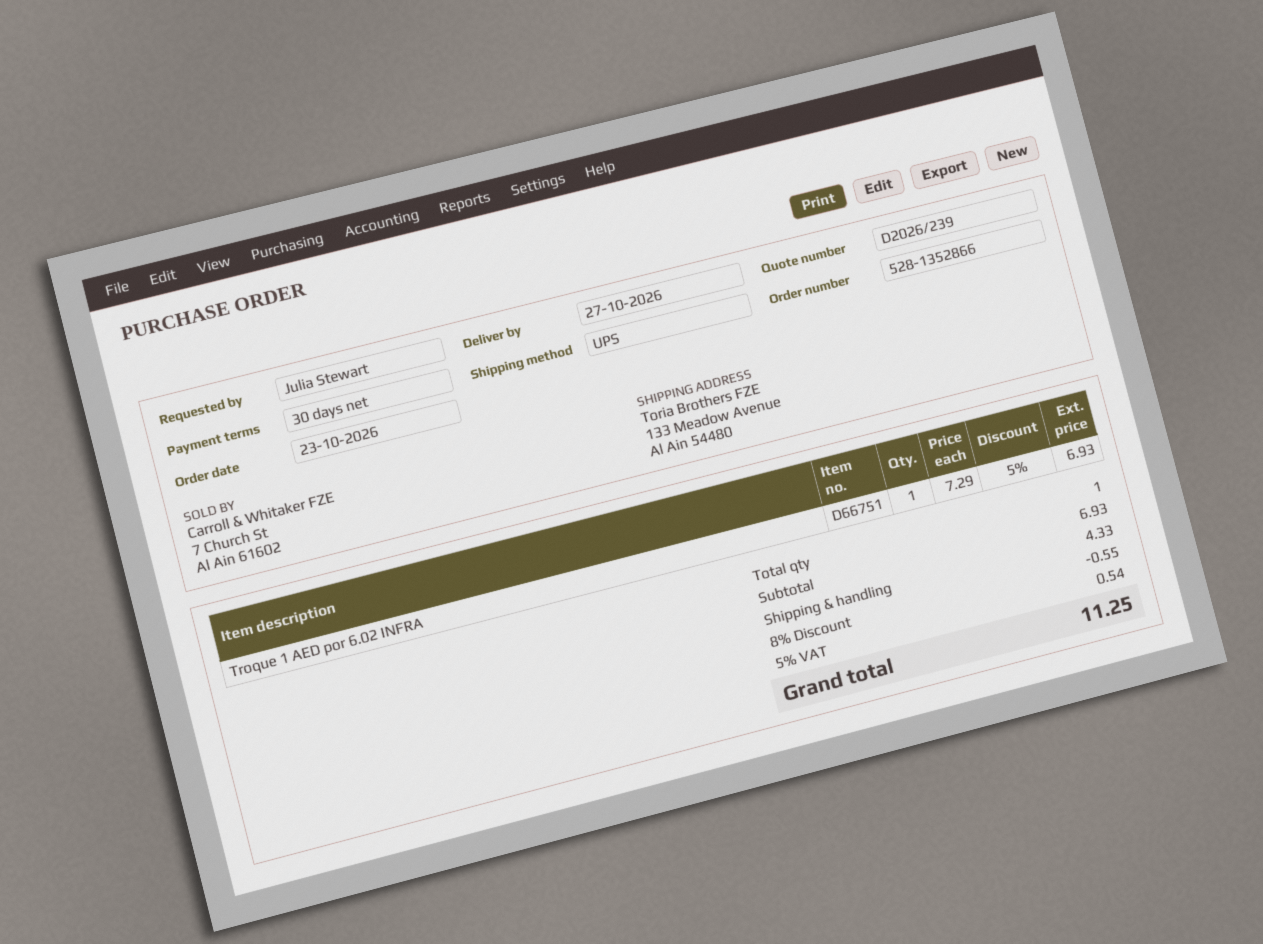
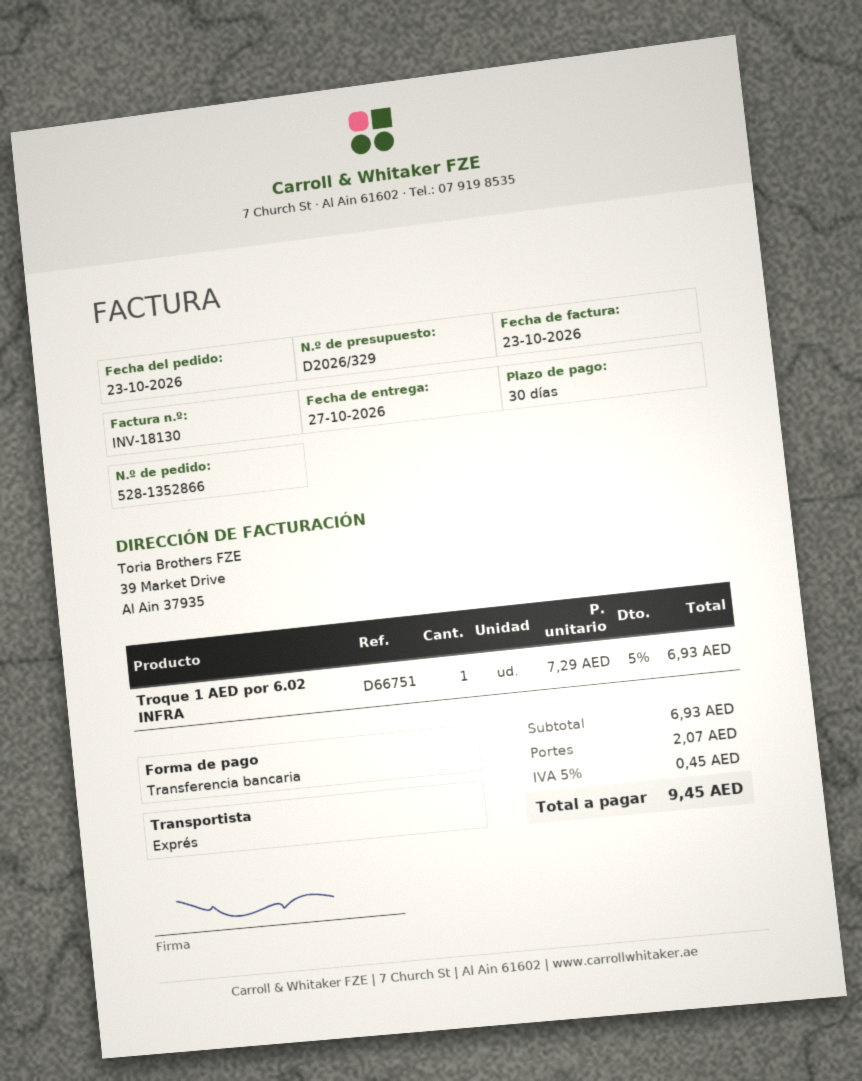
quote number: D2026/239 -> D2026/329
shipping method: UPS -> express
discount: 8% = 0.55 -> none
shipping: 4.33 -> 2.07
tax: 5% = 0.54 -> 5% = 0.45
total: 11.25 -> 9.45

